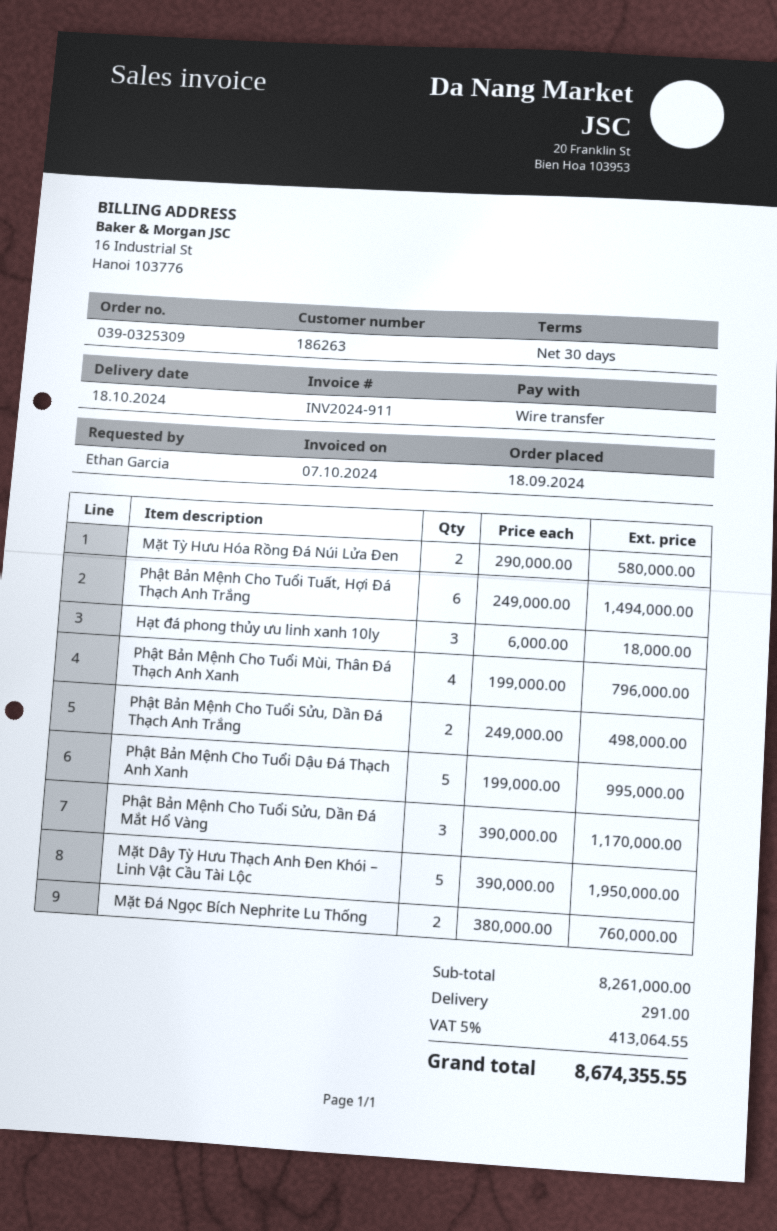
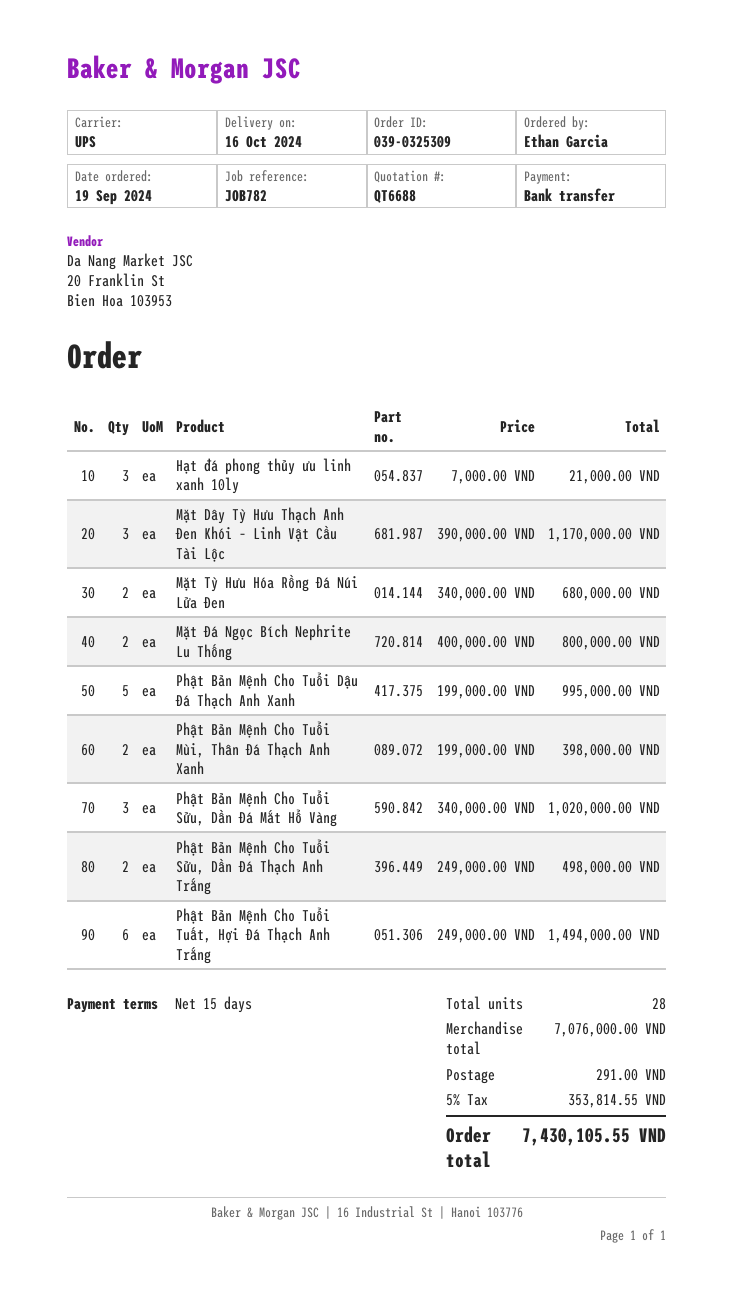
order date: 2024-09-18 -> 2024-09-19
delivery date: 2024-10-18 -> 2024-10-16
payment terms: 30 days -> 15 days
Mặt Tỳ Hưu Hóa Rồng Đá Núi Lửa Đen: 2 x 290000.00 = 580000.00 -> 2 x 340000.00 = 680000.00
Hạt đá phong thủy ưu linh xanh 10ly: 3 x 6000.00 = 18000.00 -> 3 x 7000.00 = 21000.00
Phật Bản Mệnh Cho Tuổi Mùi, Thân Đá Thạch Anh Xanh: 4 x 199000.00 = 796000.00 -> 2 x 199000.00 = 398000.00
Phật Bản Mệnh Cho Tuổi Sửu, Dần Đá Mắt Hổ Vàng: 3 x 390000.00 = 1170000.00 -> 3 x 340000.00 = 1020000.00
Mặt Dây Tỳ Hưu Thạch Anh Đen Khói – Linh Vật Cầu Tài Lộc: 5 x 390000.00 = 1950000.00 -> 3 x 390000.00 = 1170000.00
Mặt Đá Ngọc Bích Nephrite Lu Thống: 2 x 380000.00 = 760000.00 -> 2 x 400000.00 = 800000.00
subtotal: 8261000.00 -> 7076000.00
tax: 5% = 413064.55 -> 5% = 353814.55
total: 8674355.55 -> 7430105.55

